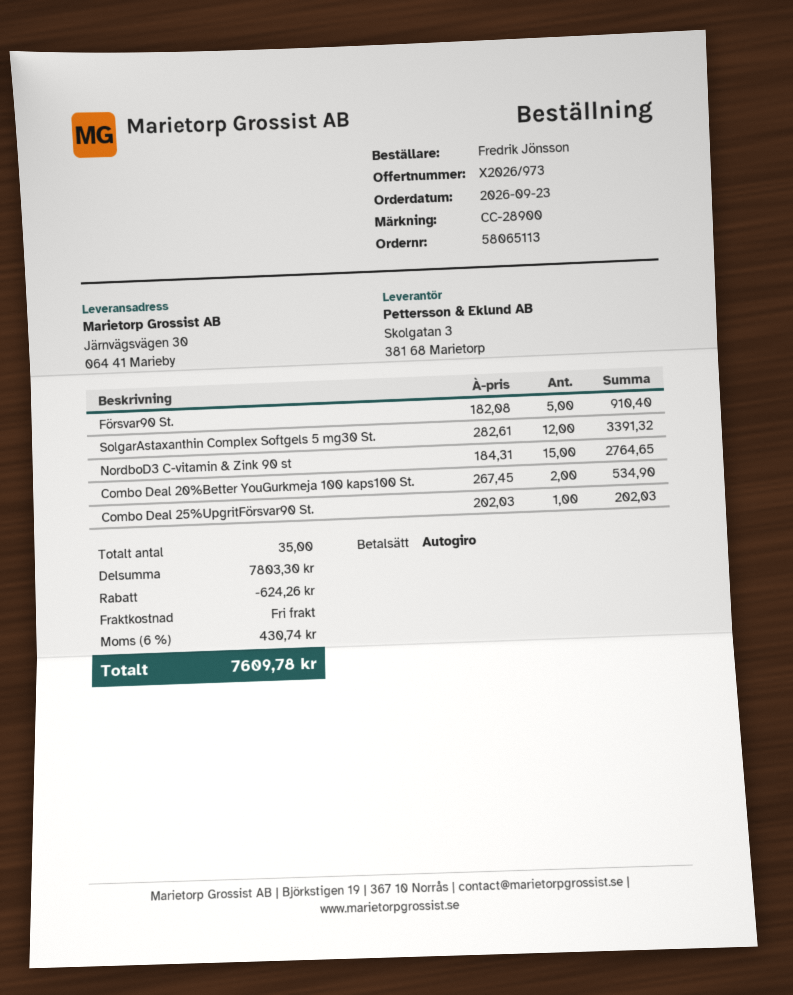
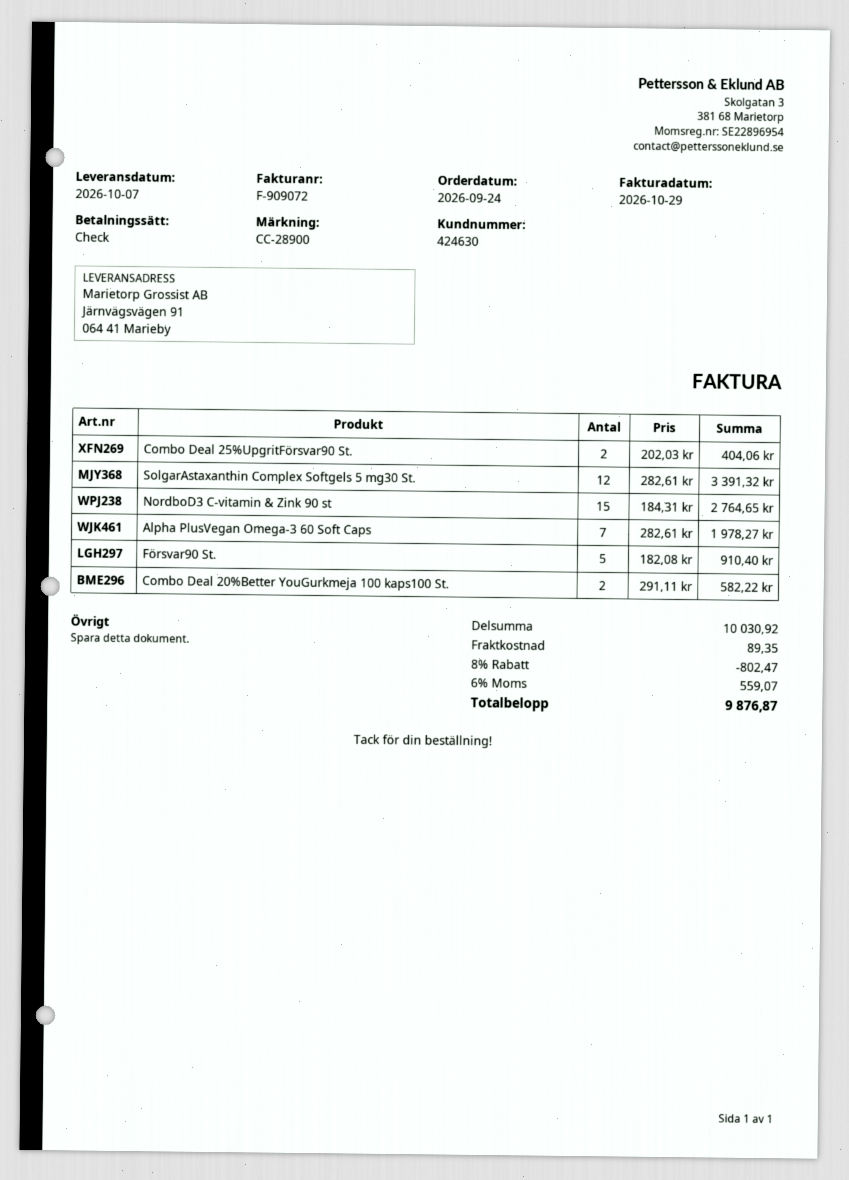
order date: 2026-09-23 -> 2026-09-24
payment method: direct debit -> cheque
ship to: Järnvägsvägen 30, 064 41 Marieby -> Järnvägsvägen 91, 064 41 Marieby
Combo Deal 20%Better YouGurkmeja 100 kaps100 St.: 2 x 267.45 = 534.90 -> 2 x 291.11 = 582.22
Combo Deal 25%UpgritFörsvar90 St.: 1 x 202.03 = 202.03 -> 2 x 202.03 = 404.06
Alpha PlusVegan Omega-3 60 Soft Caps: none -> 7 x 282.61 = 1978.27
subtotal: 7803.30 -> 10030.92
discount: 624.26 -> 802.47
shipping: 0.00 -> 89.35
tax: 6% = 430.74 -> 6% = 559.07
total: 7609.78 -> 9876.87

